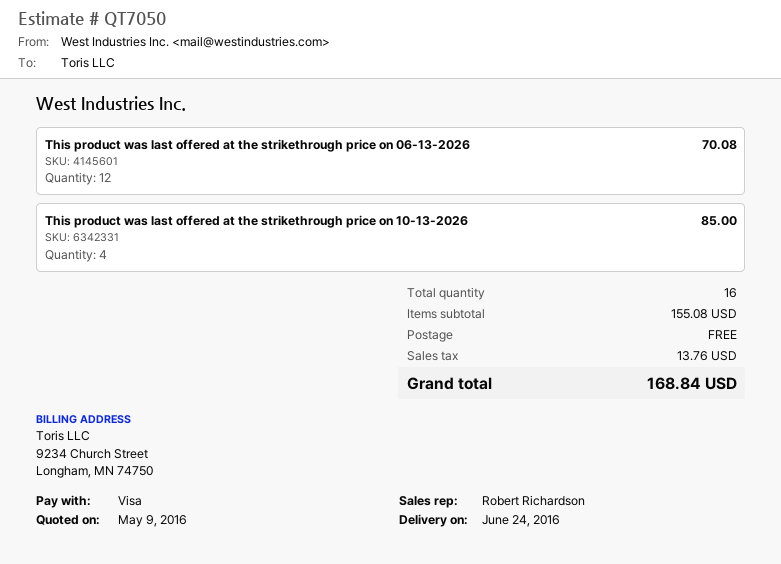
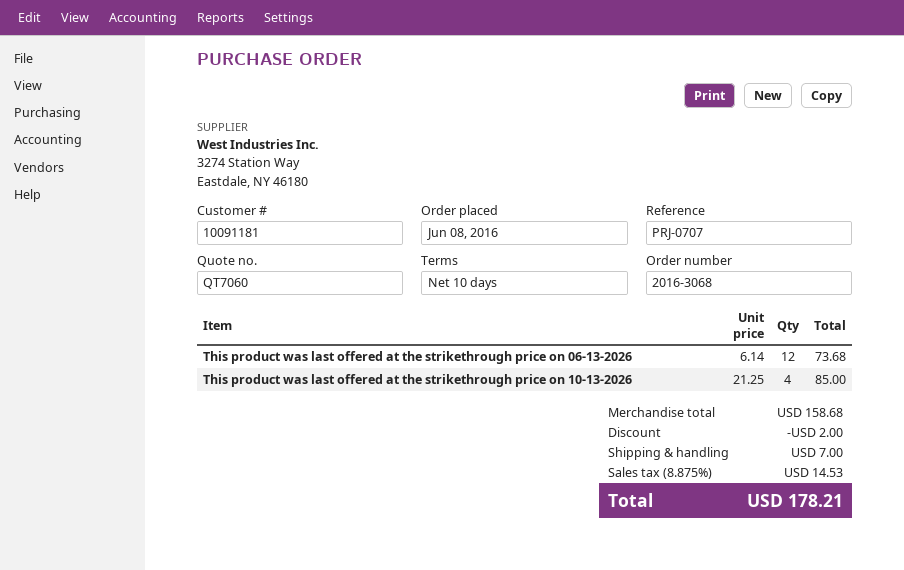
quote number: QT7050 -> QT7060
This product was last offered at the strikethrough price on 06-13-2026: 12 for 70.08 -> 12 for 73.68
subtotal: 155.08 -> 158.68
discount: none -> 2.00
shipping: 0.00 -> 7.00
tax: 13.76 -> 14.53
total: 168.84 -> 178.21

